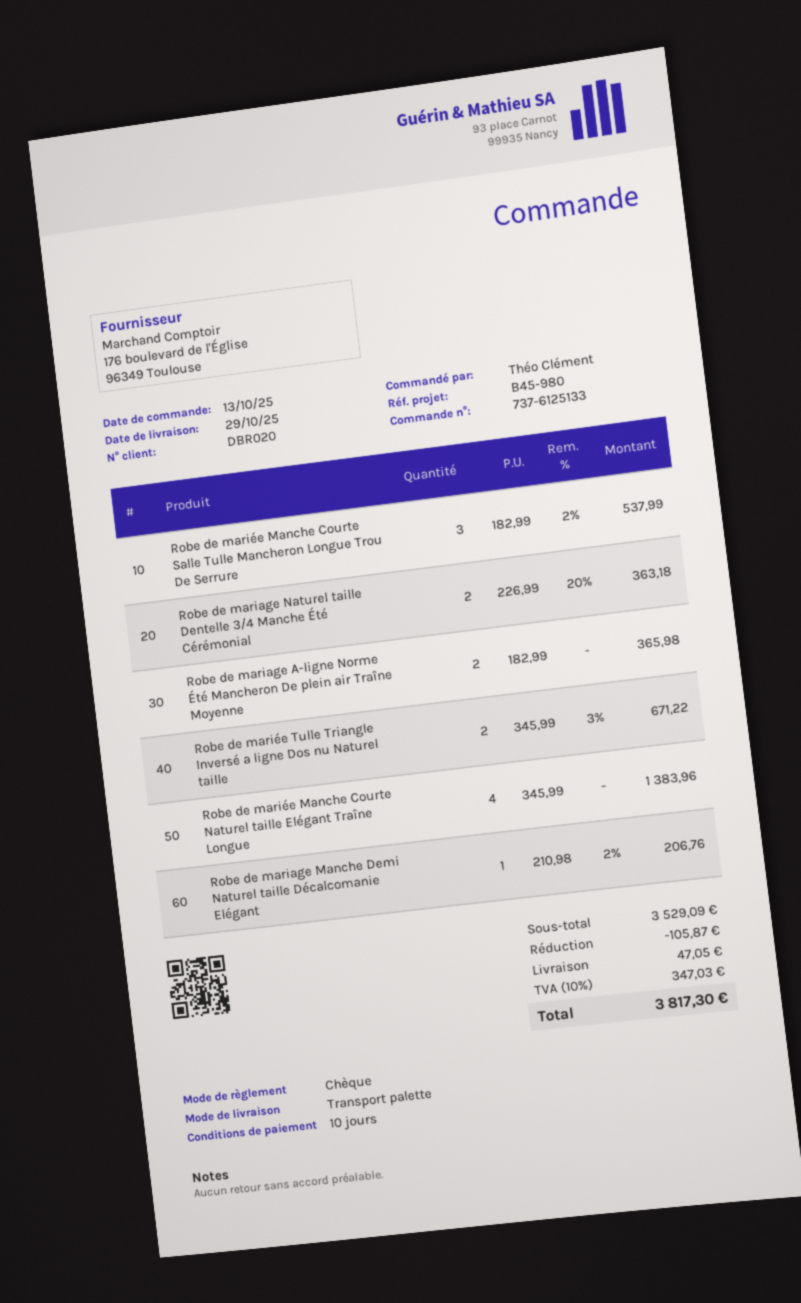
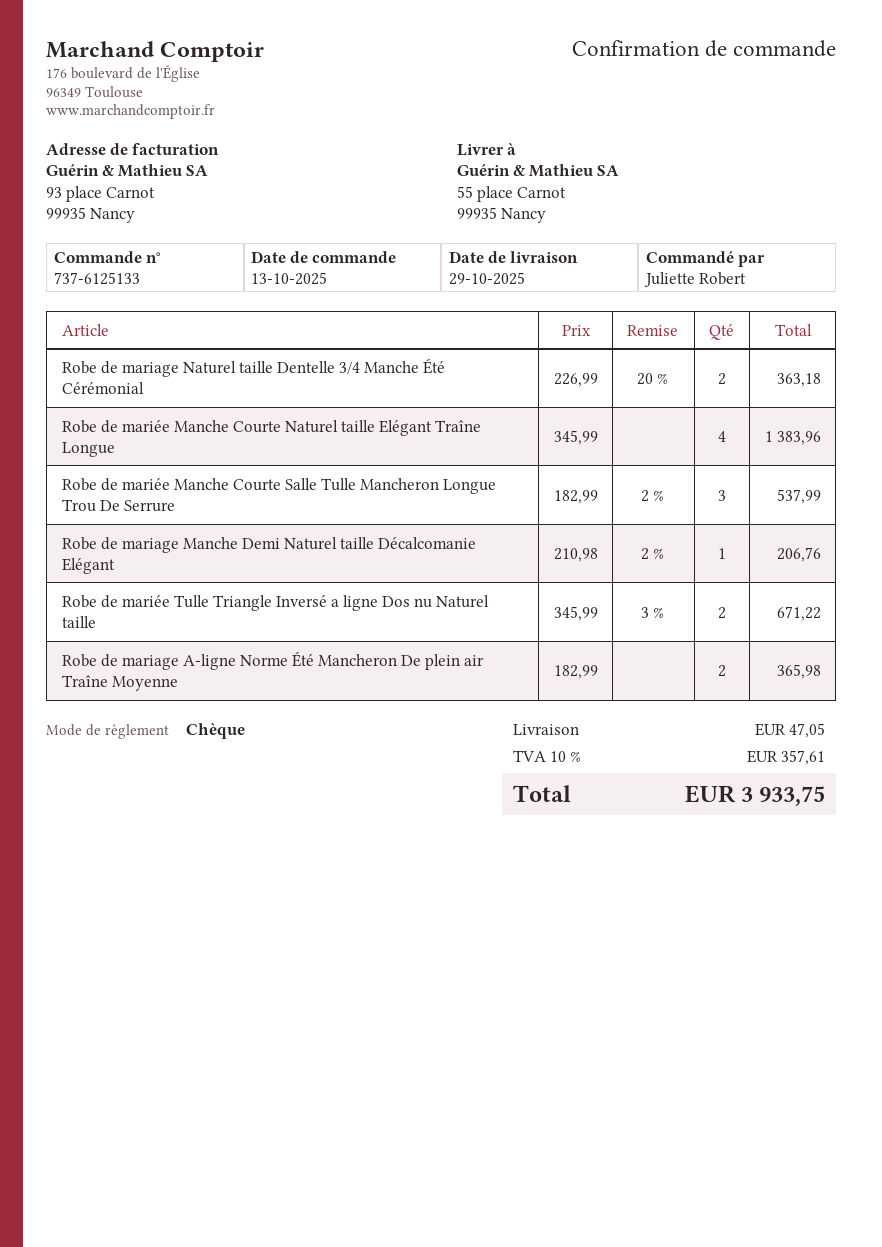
ordered by: Théo Clément -> Juliette Robert
discount: 105.87 -> none
tax: 10% = 347.03 -> 10% = 357.61
total: 3817.30 -> 3933.75

